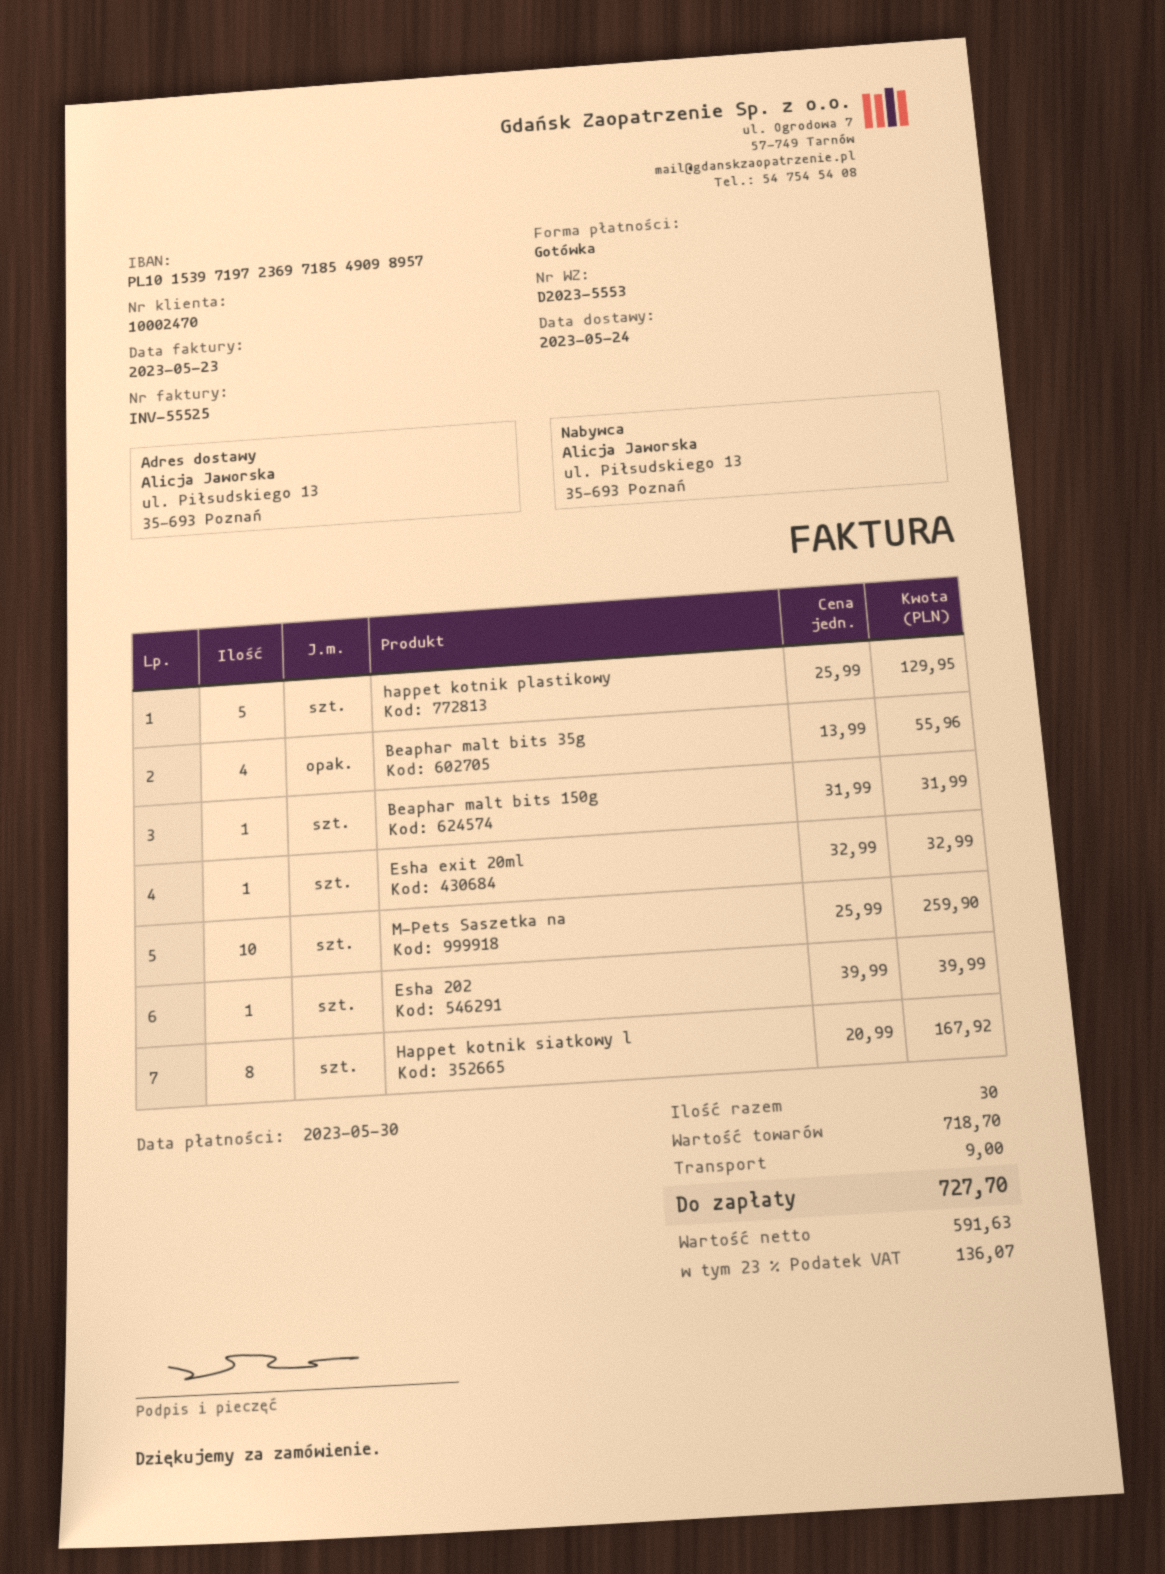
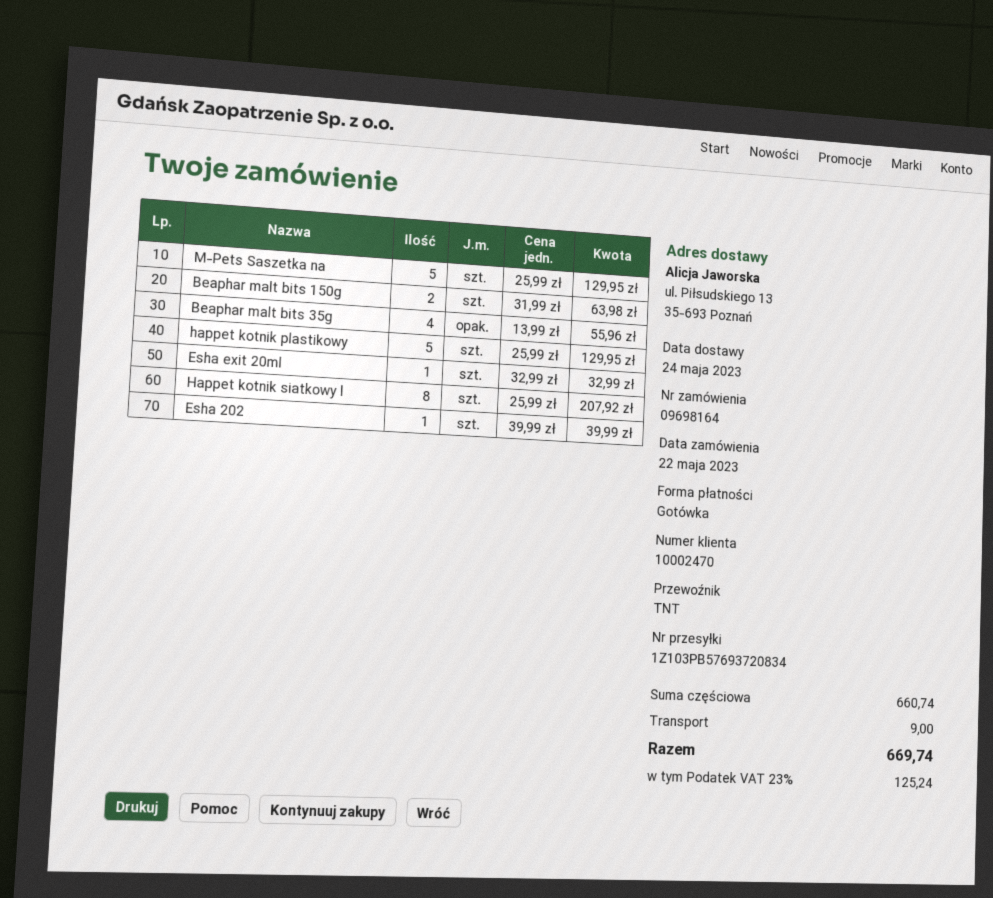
Beaphar malt bits 150g: 1 x 31.99 = 31.99 -> 2 x 31.99 = 63.98
M-Pets Saszetka na: 10 x 25.99 = 259.90 -> 5 x 25.99 = 129.95
Happet kotnik siatkowy l: 8 x 20.99 = 167.92 -> 8 x 25.99 = 207.92
subtotal: 718.70 -> 660.74
tax: 23% = 136.07 -> 23% = 125.24
total: 727.70 -> 669.74

